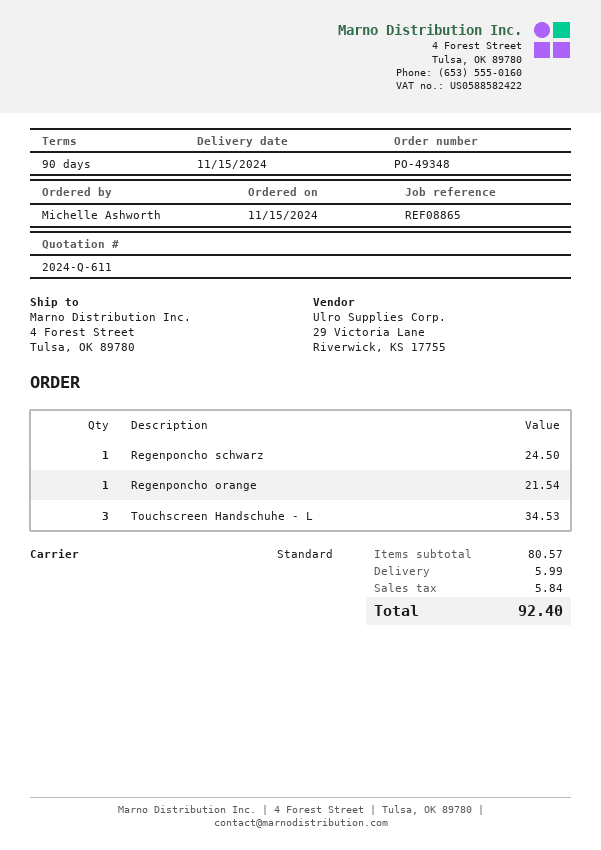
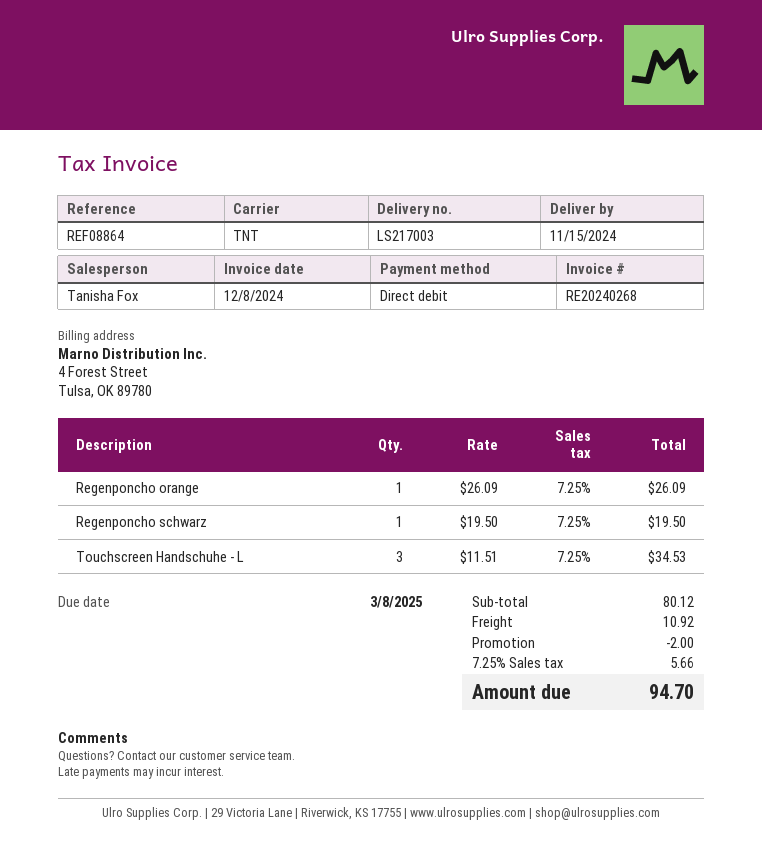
reference: REF08865 -> REF08864
shipping method: standard -> TNT
Regenponcho schwarz: 1 for 24.50 -> 1 for 19.50
Regenponcho orange: 1 for 21.54 -> 1 for 26.09
subtotal: 80.57 -> 80.12
discount: none -> 2.00
shipping: 5.99 -> 10.92
tax: 5.84 -> 5.66
total: 92.40 -> 94.70

